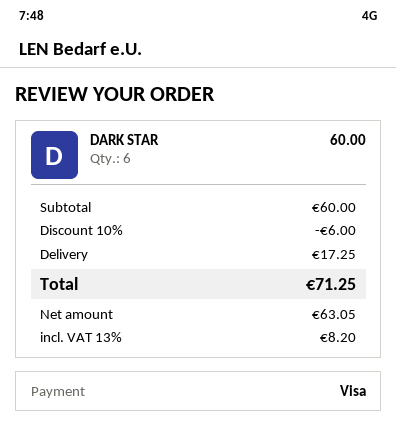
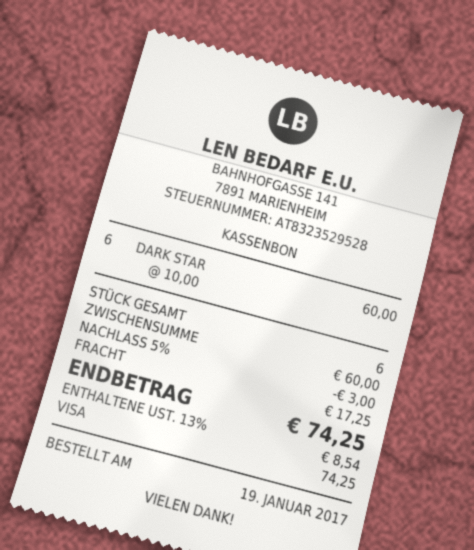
discount: 10% = 6.00 -> 5% = 3.00
tax: 13% = 8.20 -> 13% = 8.54
total: 71.25 -> 74.25

